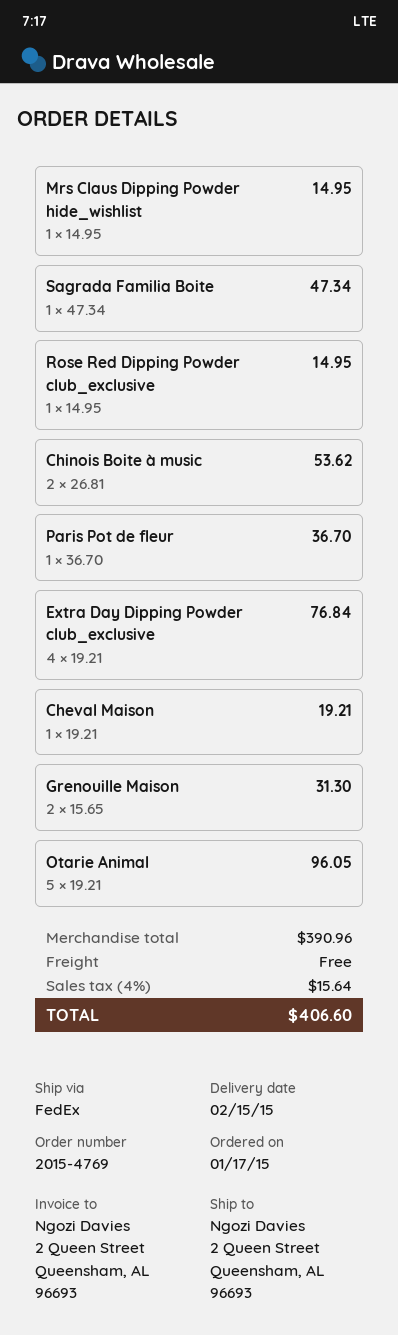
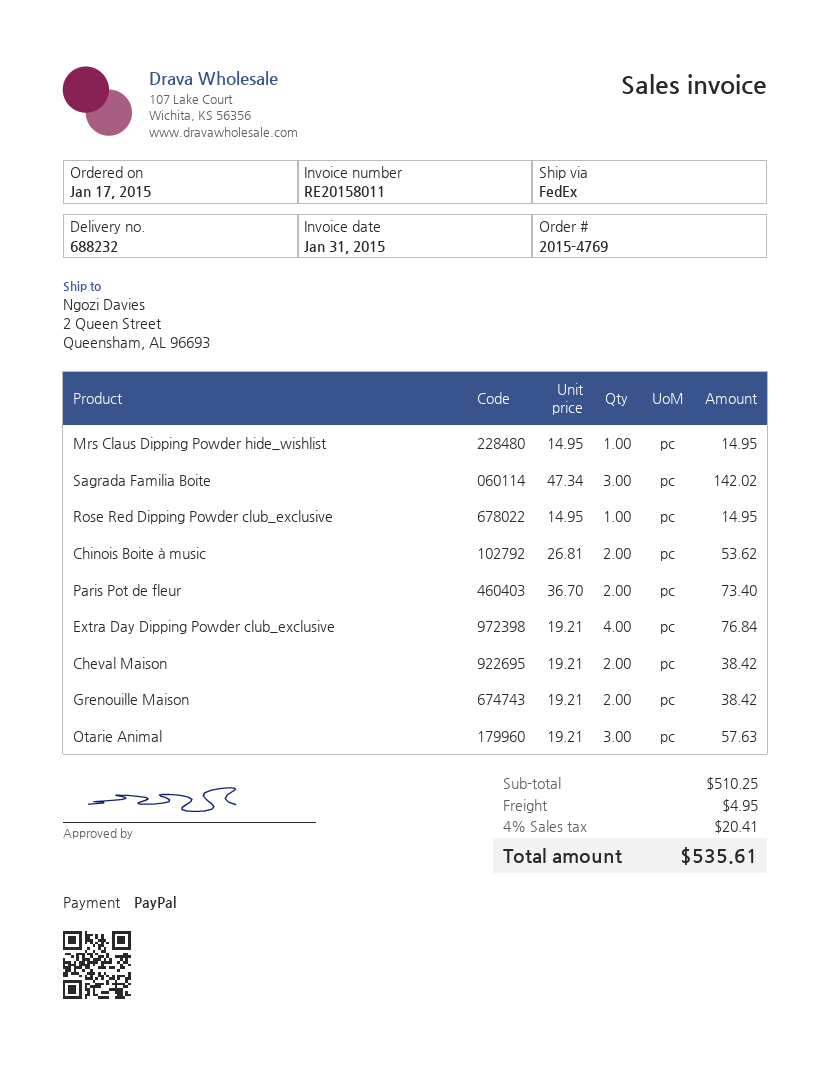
Sagrada Familia Boite: 1 x 47.34 = 47.34 -> 3 x 47.34 = 142.02
Paris Pot de fleur: 1 x 36.70 = 36.70 -> 2 x 36.70 = 73.40
Cheval Maison: 1 x 19.21 = 19.21 -> 2 x 19.21 = 38.42
Grenouille Maison: 2 x 15.65 = 31.30 -> 2 x 19.21 = 38.42
Otarie Animal: 5 x 19.21 = 96.05 -> 3 x 19.21 = 57.63
subtotal: 390.96 -> 510.25
shipping: 0.00 -> 4.95
tax: 4% = 15.64 -> 4% = 20.41
total: 406.60 -> 535.61

